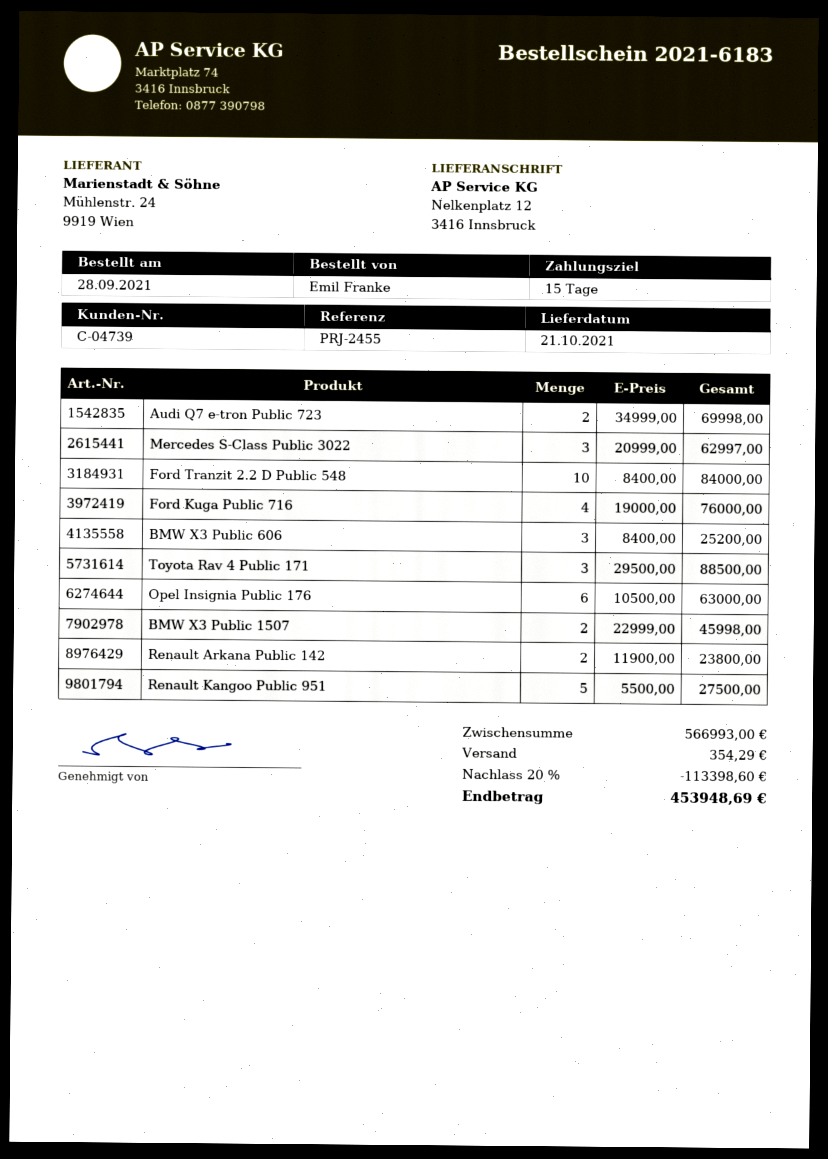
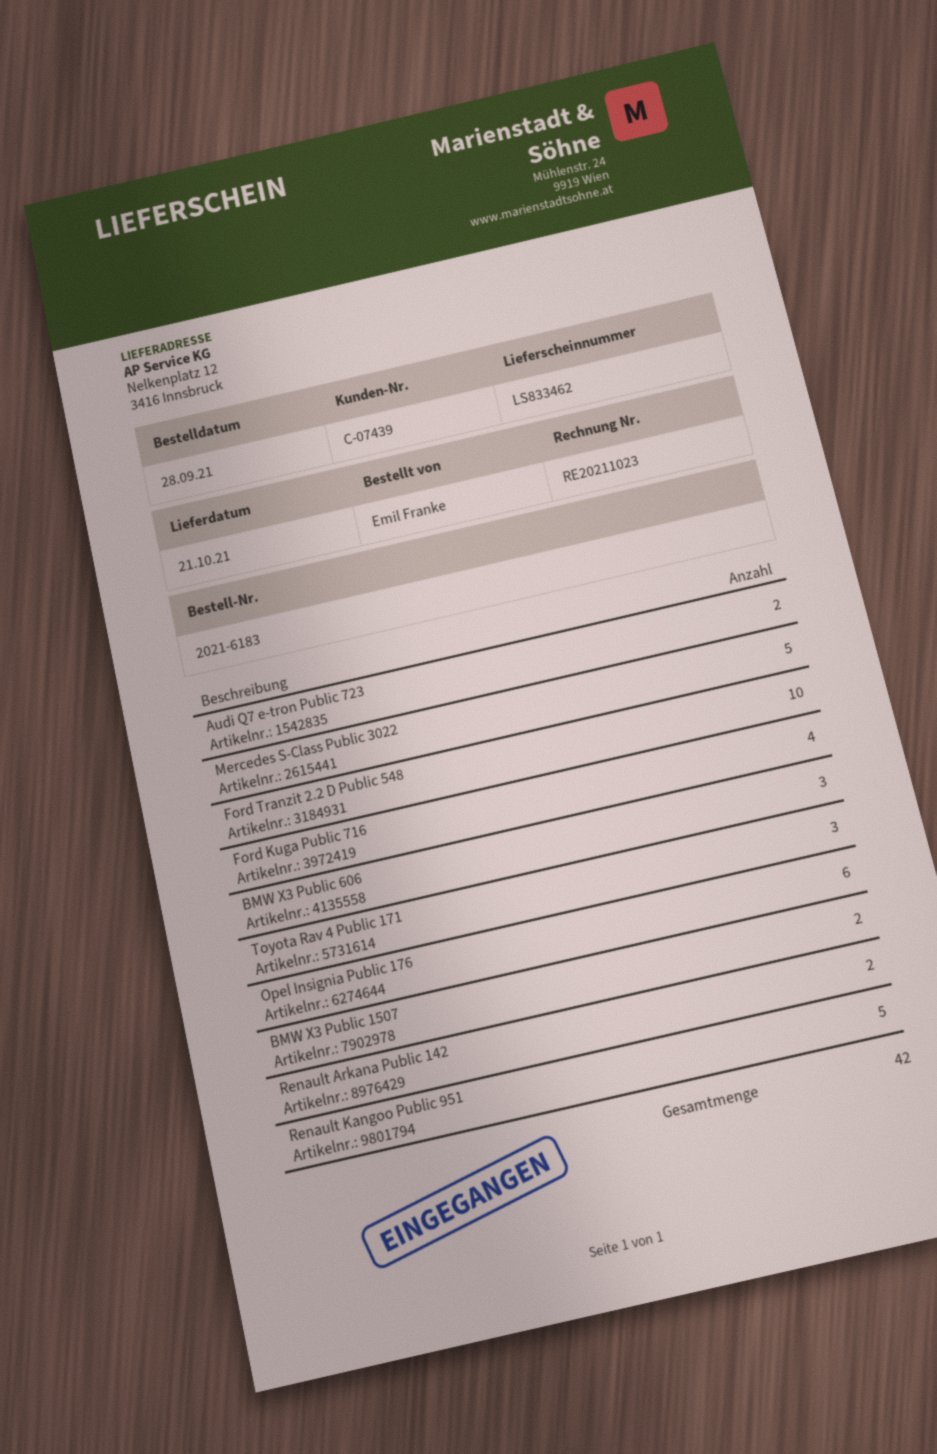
customer number: C-04739 -> C-07439
Mercedes S-Class Public 3022: 3 -> 5

